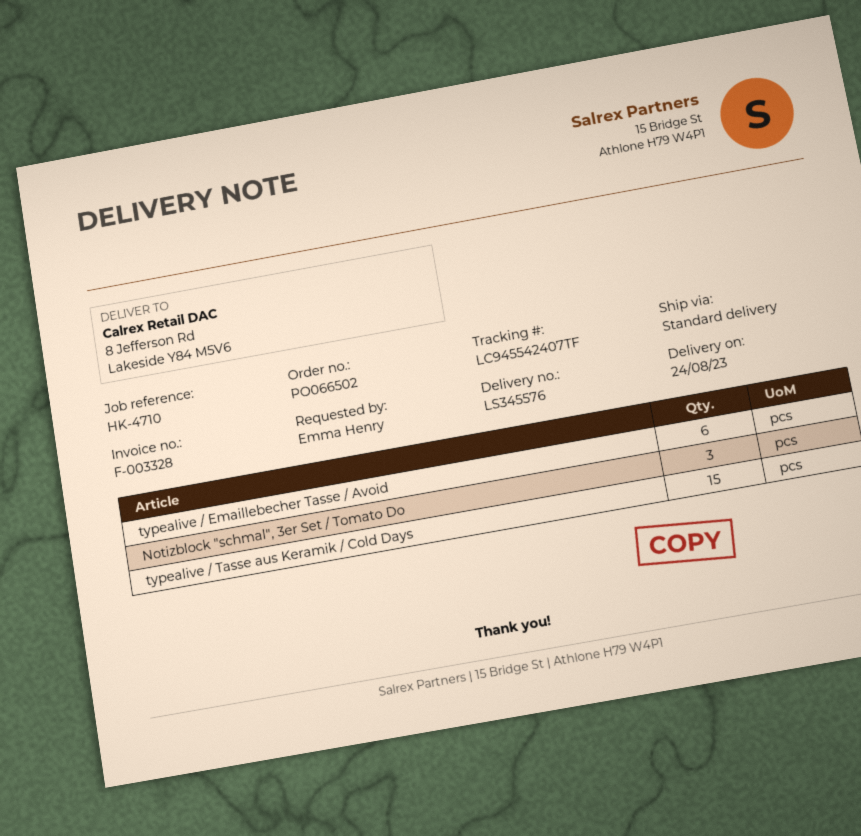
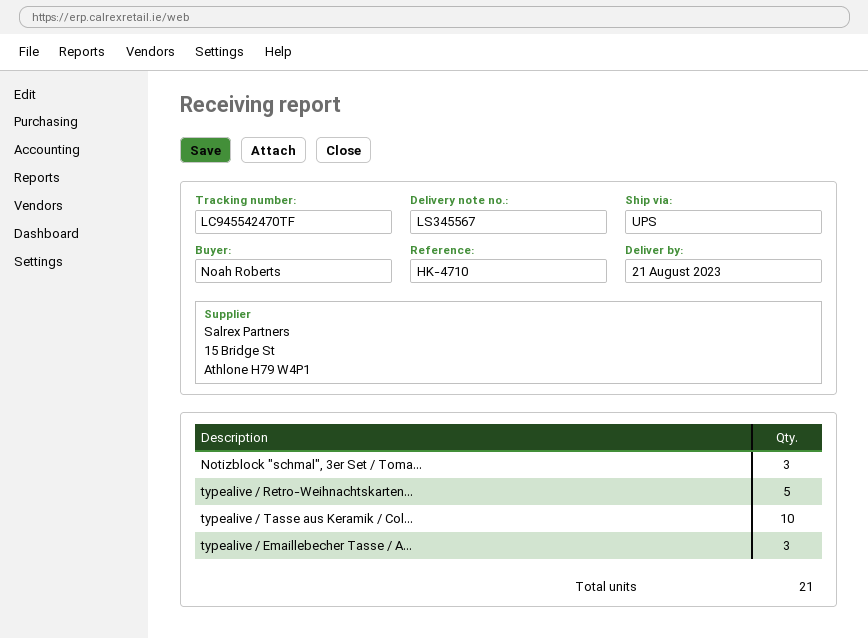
delivery note number: LS345576 -> LS345567
delivery date: 2023-08-24 -> 2023-08-21
ordered by: Emma Henry -> Noah Roberts
shipping method: standard -> UPS
tracking number: LC945542407TF -> LC945542470TF
typealive / Emaillebecher Tasse / Avoid: 6 -> 3
typealive / Tasse aus Keramik / Cold Days: 15 -> 10
typealive / Retro-Weihnachtskarten...: none -> 5

